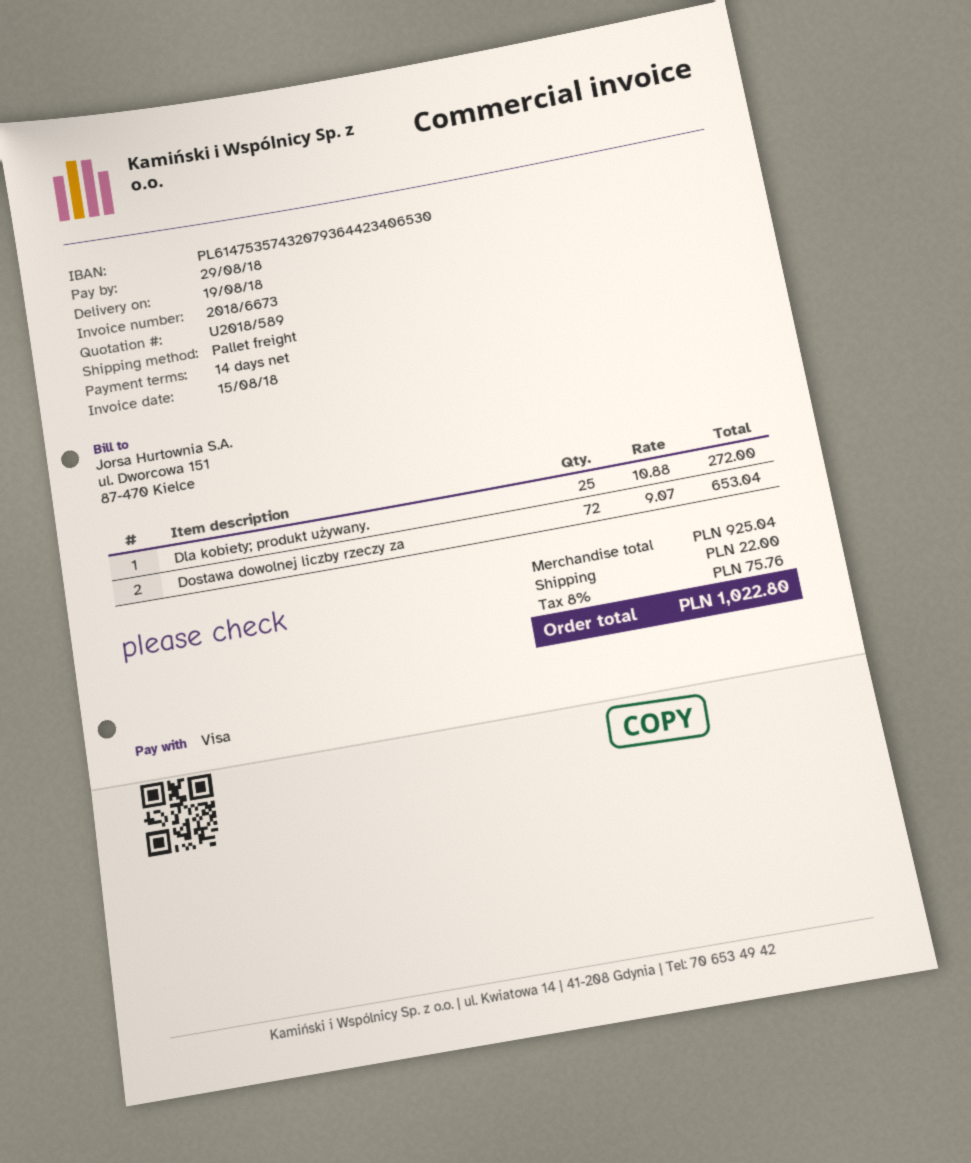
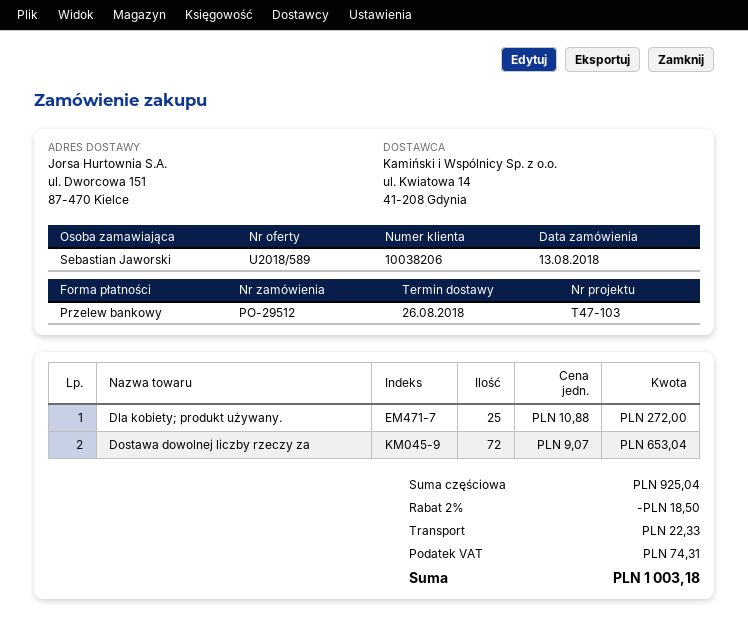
delivery date: 2018-08-19 -> 2018-08-26
payment method: Visa -> bank transfer
discount: none -> 2% = 18.50
shipping: 22.00 -> 22.33
tax: 75.76 -> 74.31
total: 1022.80 -> 1003.18

